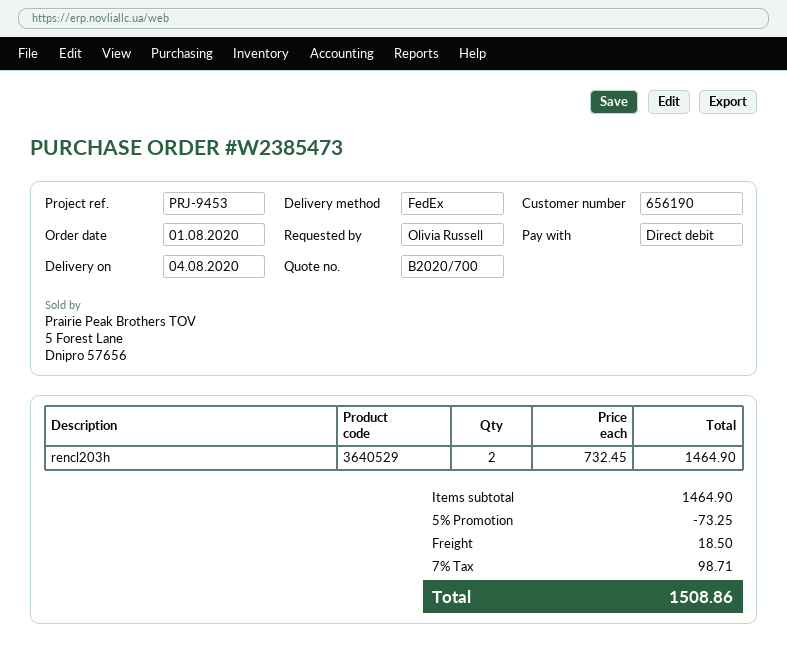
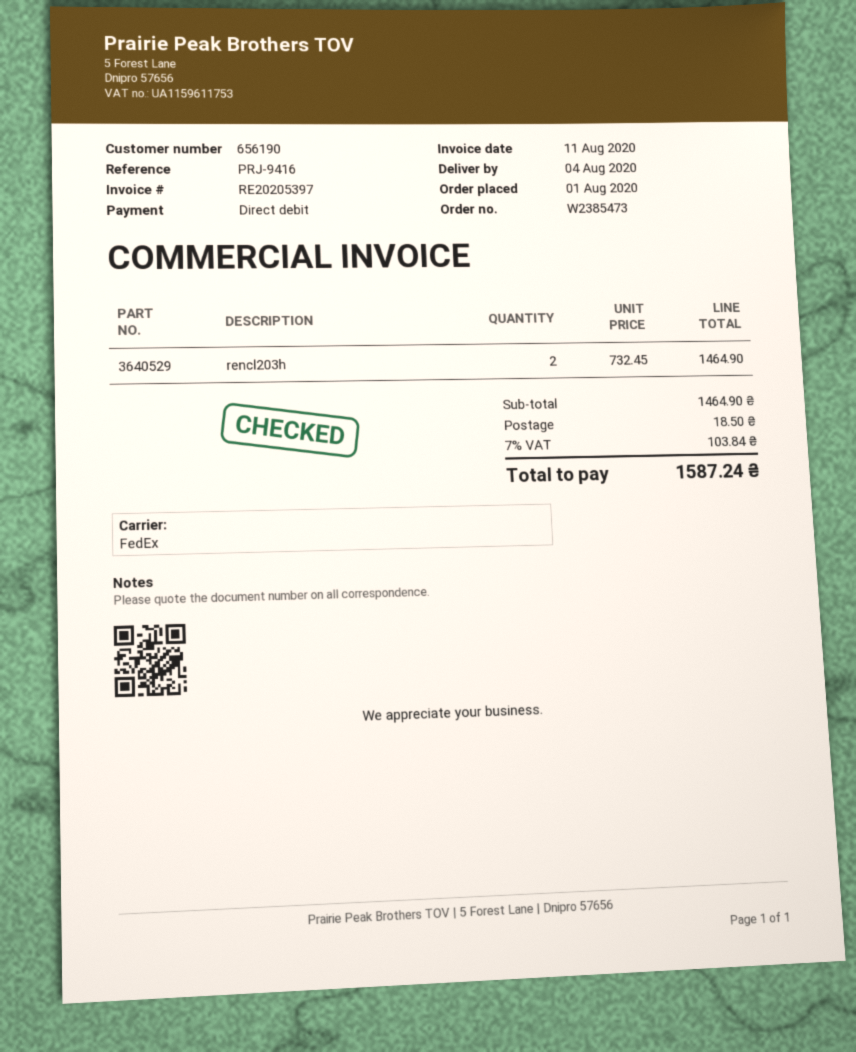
reference: PRJ-9453 -> PRJ-9416
discount: 5% = 73.25 -> none
tax: 7% = 98.71 -> 7% = 103.84
total: 1508.86 -> 1587.24

